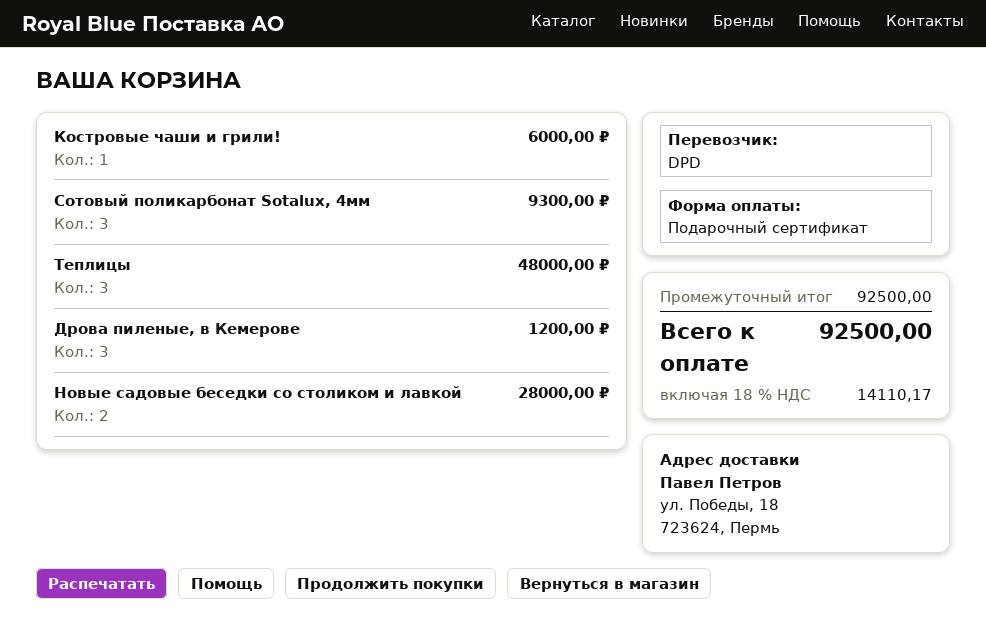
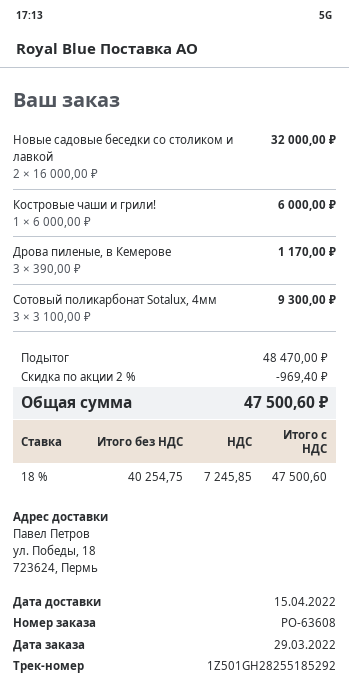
Теплицы: 3 for 48000.00 -> none
Дрова пиленые, в Кемерове: 3 for 1200.00 -> 3 for 1170.00
Новые садовые беседки со столиком и лавкой: 2 for 28000.00 -> 2 for 32000.00
subtotal: 92500.00 -> 48470.00
discount: none -> 2% = 969.40
tax: 18% = 14110.17 -> 18% = 7245.85
total: 92500.00 -> 47500.60

